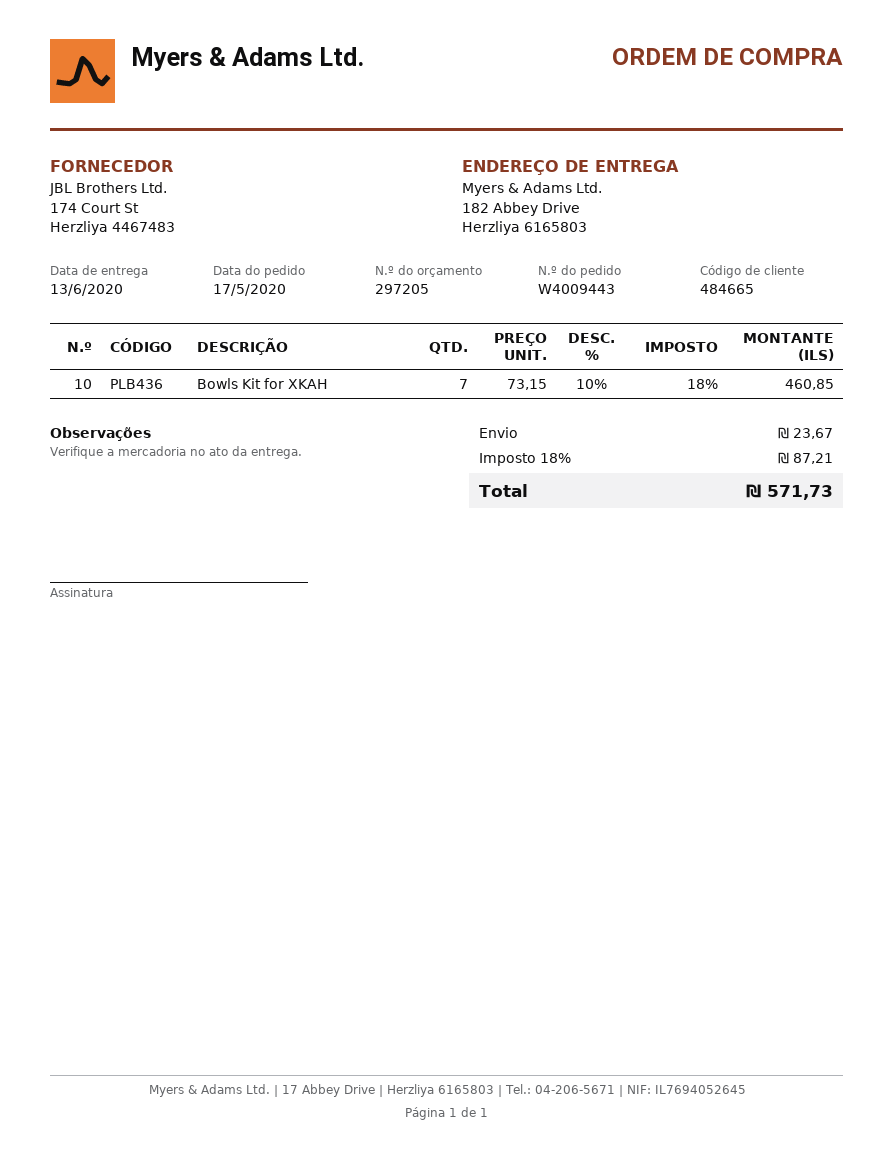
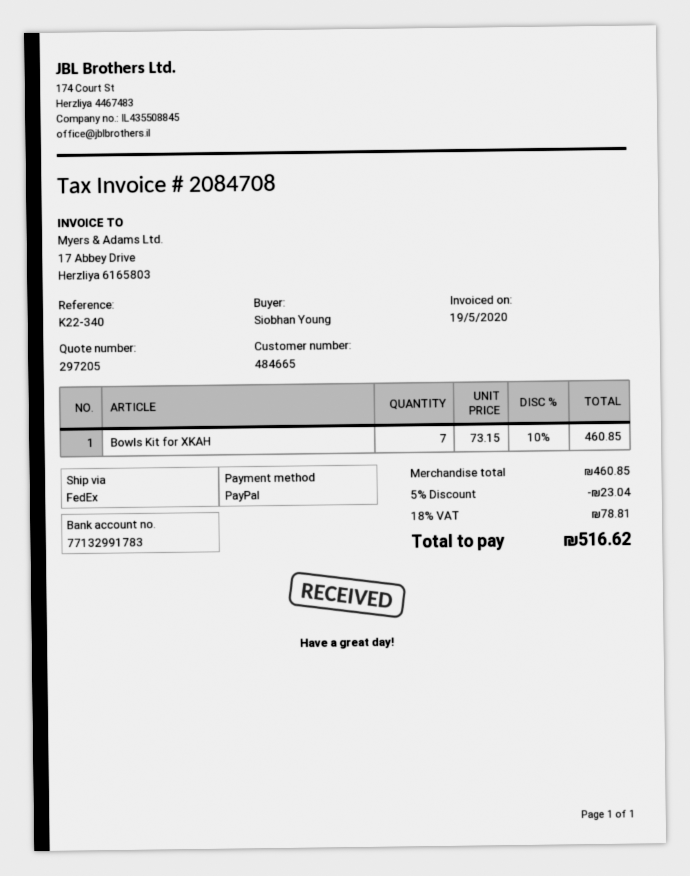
discount: none -> 5% = 23.04
shipping: 23.67 -> none
tax: 18% = 87.21 -> 18% = 78.81
total: 571.73 -> 516.62

